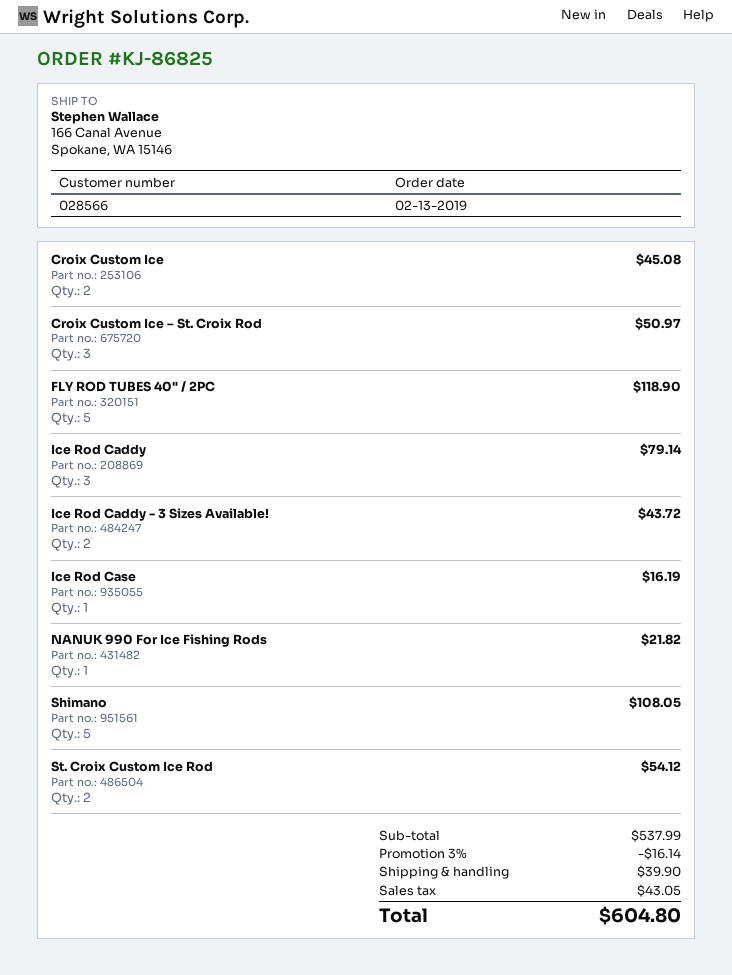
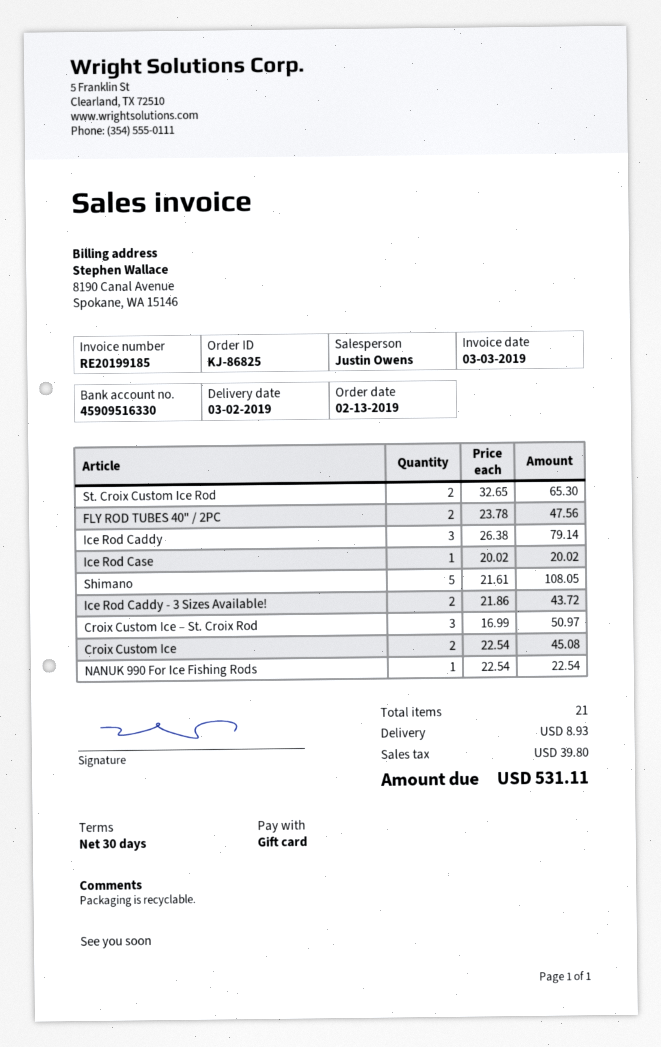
FLY ROD TUBES 40" / 2PC: 5 for 118.90 -> 2 for 47.56
Ice Rod Case: 1 for 16.19 -> 1 for 20.02
NANUK 990 For Ice Fishing Rods: 1 for 21.82 -> 1 for 22.54
St. Croix Custom Ice Rod: 2 for 54.12 -> 2 for 65.30
discount: 3% = 16.14 -> none
shipping: 39.90 -> 8.93
tax: 43.05 -> 39.80
total: 604.80 -> 531.11

